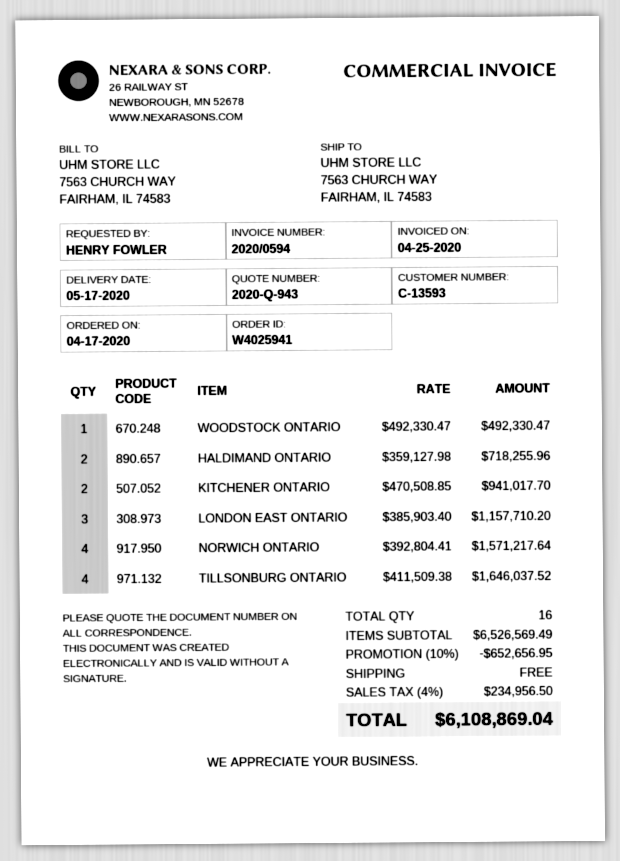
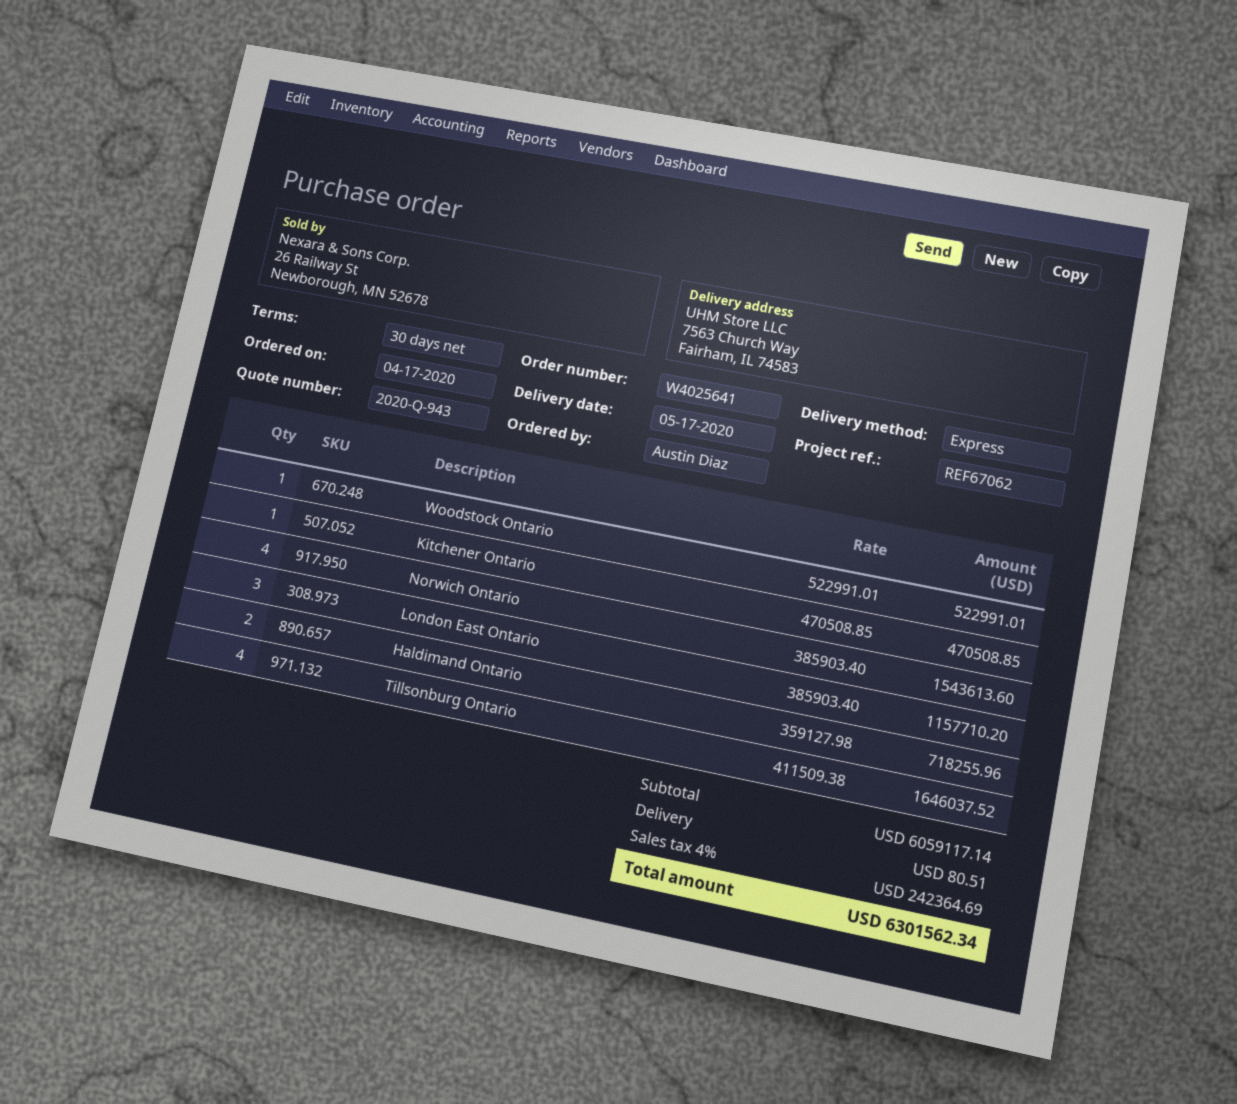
order number: W4025941 -> W4025641
ordered by: HENRY FOWLER -> Austin Diaz
WOODSTOCK ONTARIO: 1 x 492330.47 = 492330.47 -> 1 x 522991.01 = 522991.01
KITCHENER ONTARIO: 2 x 470508.85 = 941017.70 -> 1 x 470508.85 = 470508.85
NORWICH ONTARIO: 4 x 392804.41 = 1571217.64 -> 4 x 385903.40 = 1543613.60
subtotal: 6526569.49 -> 6059117.14
discount: 10% = 652656.95 -> none
shipping: 0.00 -> 80.51
tax: 4% = 234956.50 -> 4% = 242364.69
total: 6108869.04 -> 6301562.34

